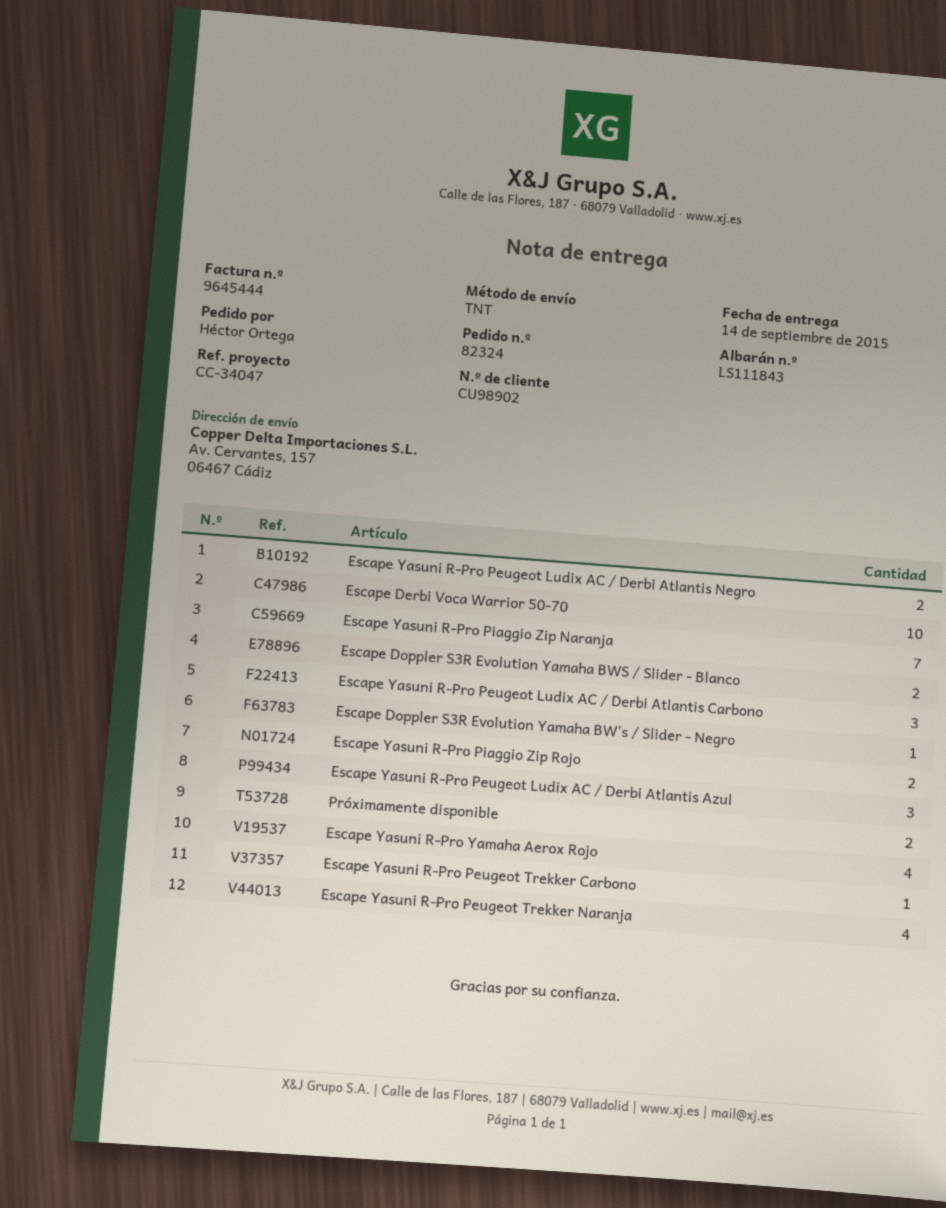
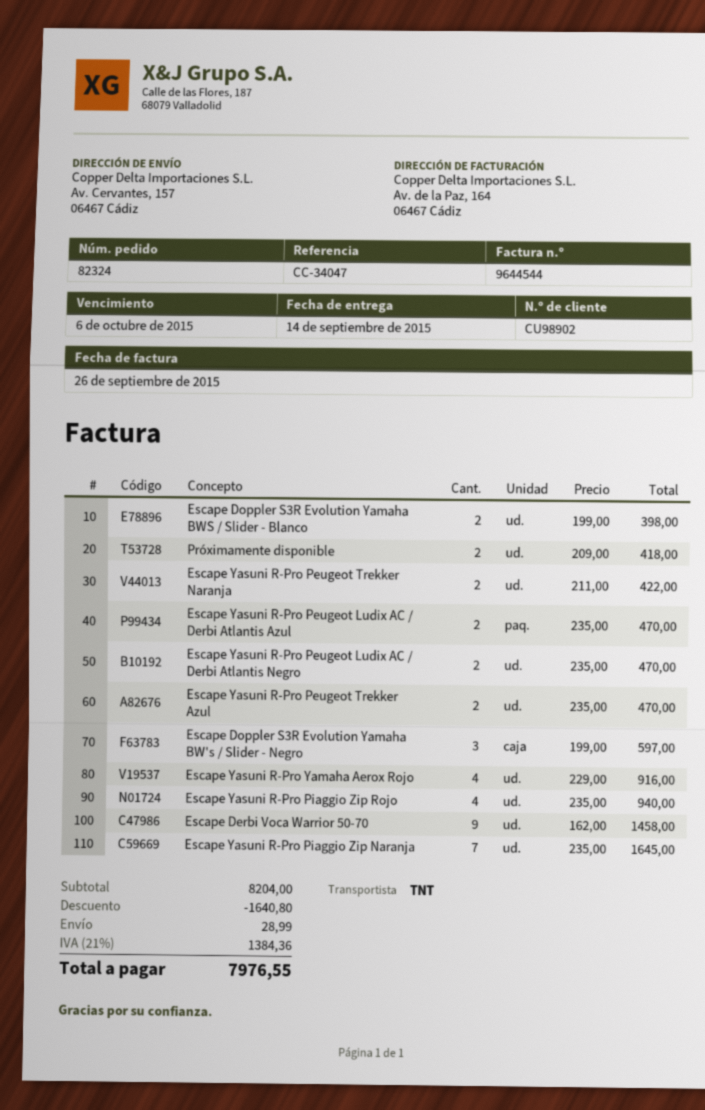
invoice number: 9645444 -> 9644544
Escape Derbi Voca Warrior 50-70: 10 -> 9
Escape Yasuni R-Pro Peugeot Ludix AC / Derbi Atlantis Carbono: 3 -> none
Escape Doppler S3R Evolution Yamaha BW's / Slider - Negro: 1 -> 3
Escape Yasuni R-Pro Piaggio Zip Rojo: 2 -> 4
Escape Yasuni R-Pro Peugeot Ludix AC / Derbi Atlantis Azul: 3 -> 2
Escape Yasuni R-Pro Peugeot Trekker Carbono: 1 -> none
Escape Yasuni R-Pro Peugeot Trekker Naranja: 4 -> 2
Escape Yasuni R-Pro Peugeot Trekker Azul: none -> 2

